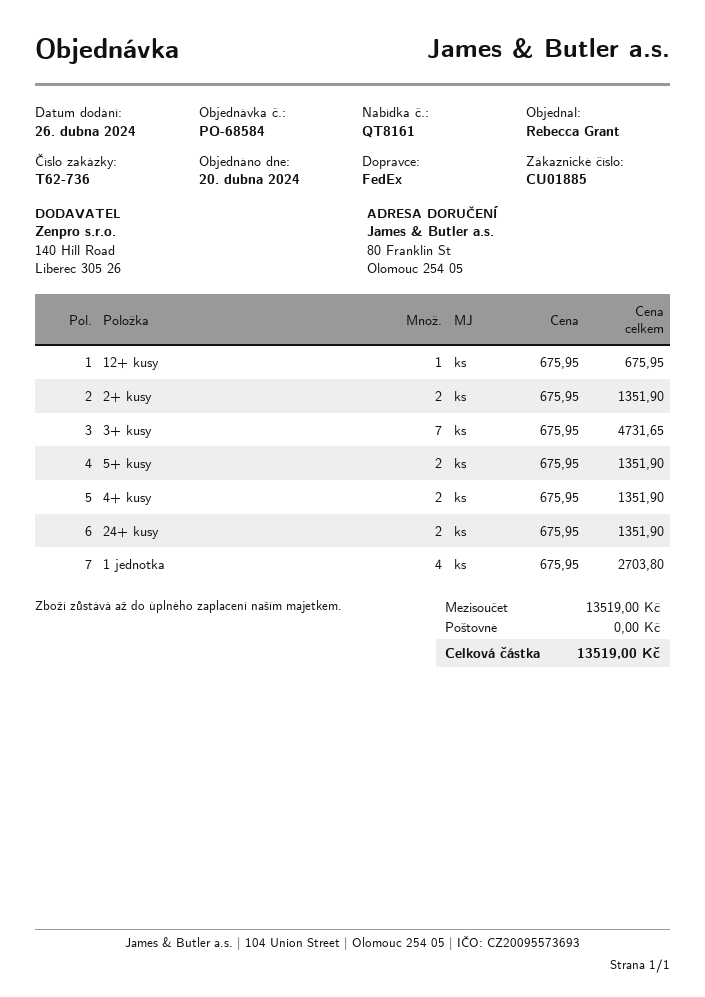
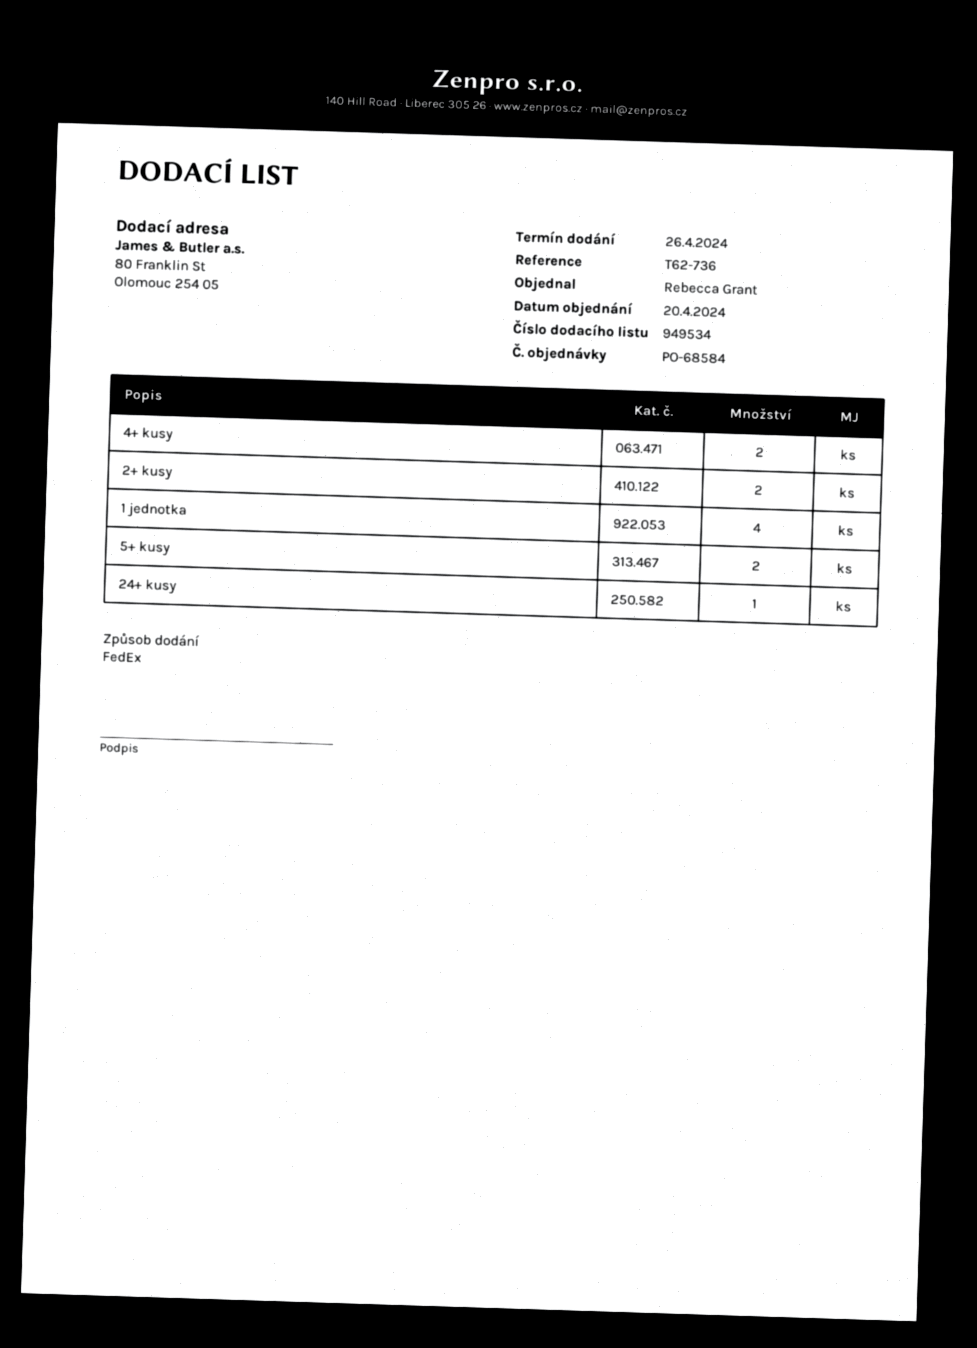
12+ kusy: 1 -> none
3+ kusy: 7 -> none
24+ kusy: 2 -> 1

